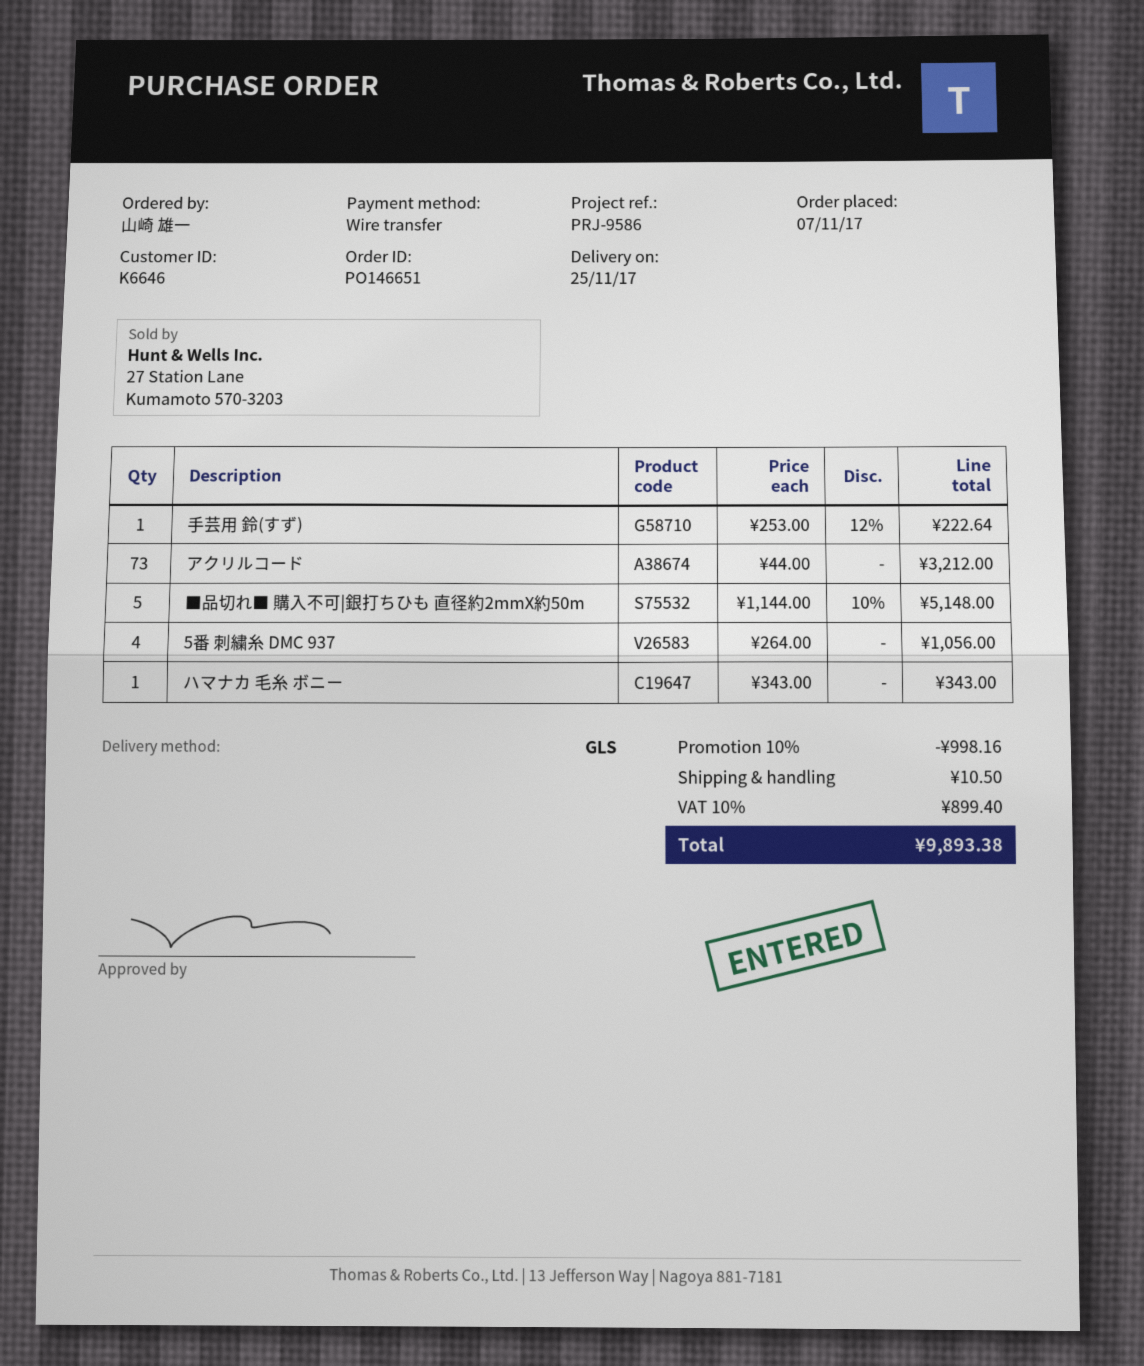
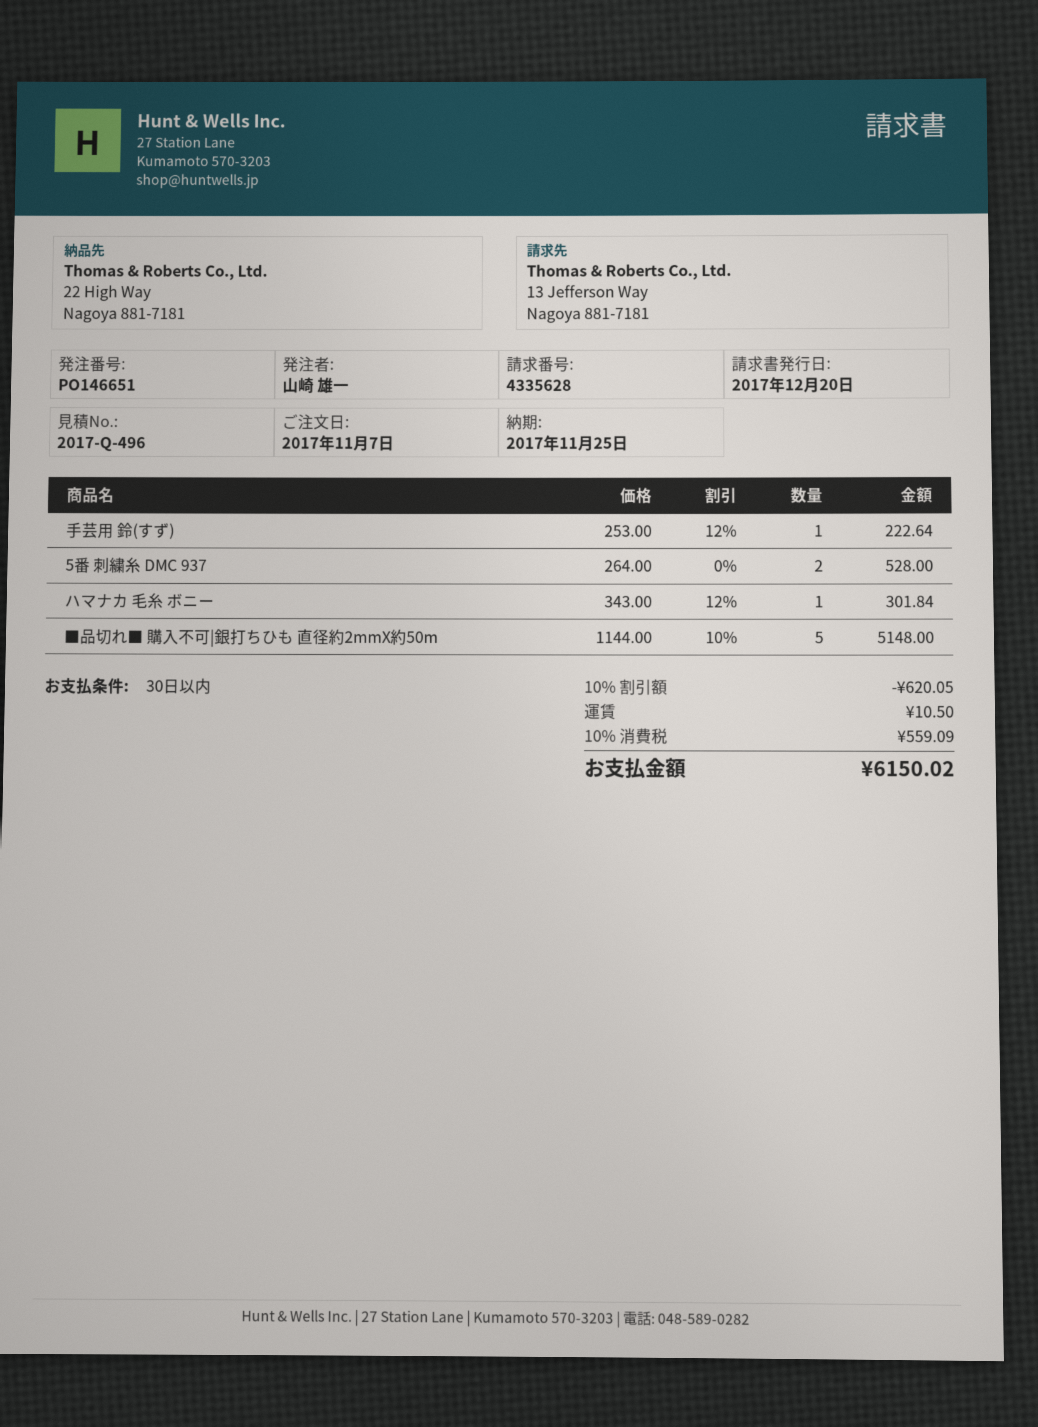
アクリルコード: 73 x 44.00 = 3212.00 -> none
5番 刺繍糸 DMC 937: 4 x 264.00 = 1056.00 -> 2 x 264.00 = 528.00
ハマナカ 毛糸 ボニー: 1 x 343.00 = 343.00 -> 1 x 343.00 - 12% = 301.84
discount: 10% = 998.16 -> 10% = 620.05
tax: 10% = 899.40 -> 10% = 559.09
total: 9893.38 -> 6150.02

